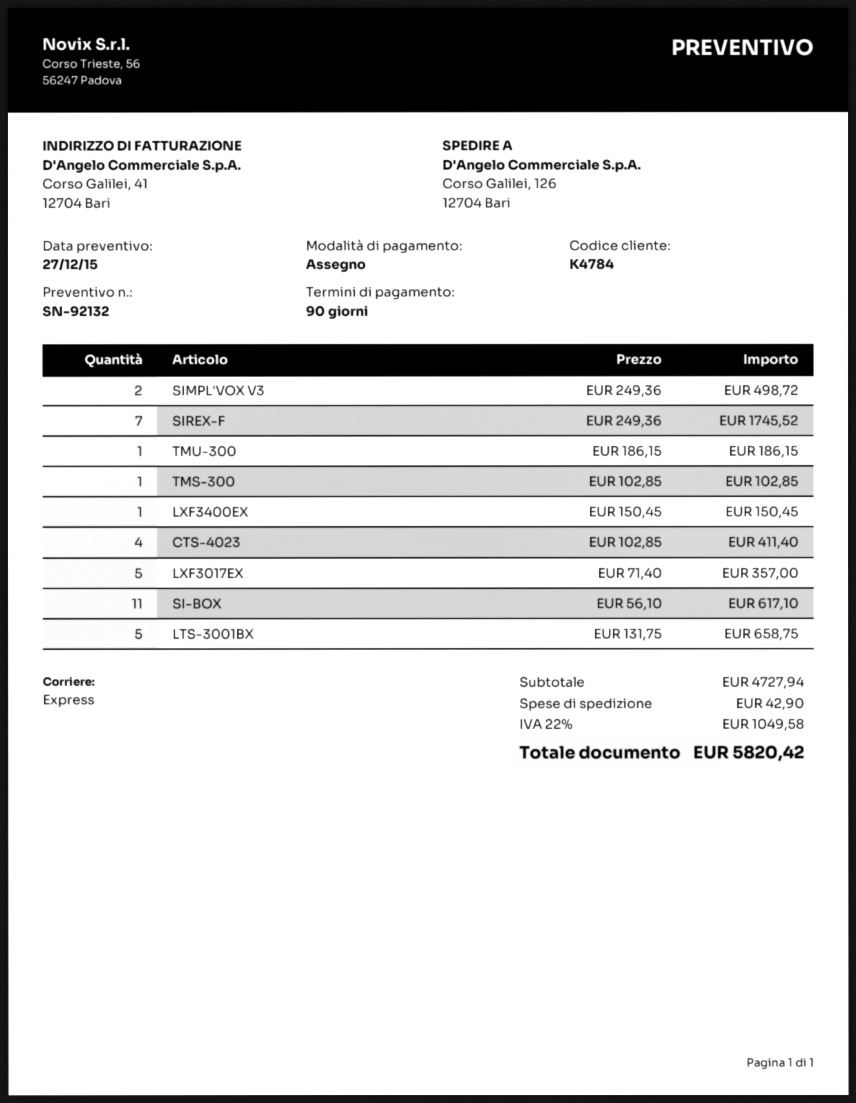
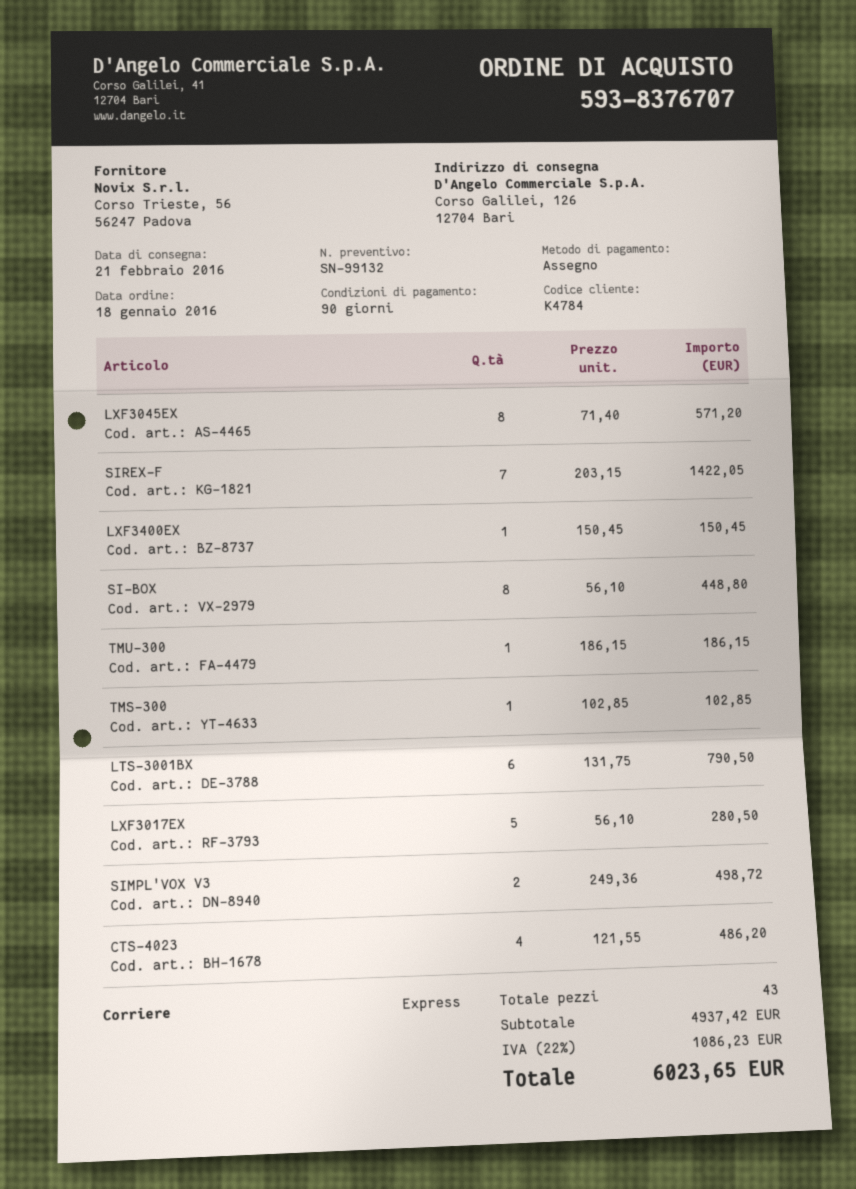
quote number: SN-92132 -> SN-99132
SIREX-F: 7 x 249.36 = 1745.52 -> 7 x 203.15 = 1422.05
CTS-4023: 4 x 102.85 = 411.40 -> 4 x 121.55 = 486.20
LXF3017EX: 5 x 71.40 = 357.00 -> 5 x 56.10 = 280.50
SI-BOX: 11 x 56.10 = 617.10 -> 8 x 56.10 = 448.80
LTS-3001BX: 5 x 131.75 = 658.75 -> 6 x 131.75 = 790.50
LXF3045EX: none -> 8 x 71.40 = 571.20
subtotal: 4727.94 -> 4937.42
shipping: 42.90 -> none
tax: 22% = 1049.58 -> 22% = 1086.23
total: 5820.42 -> 6023.65

